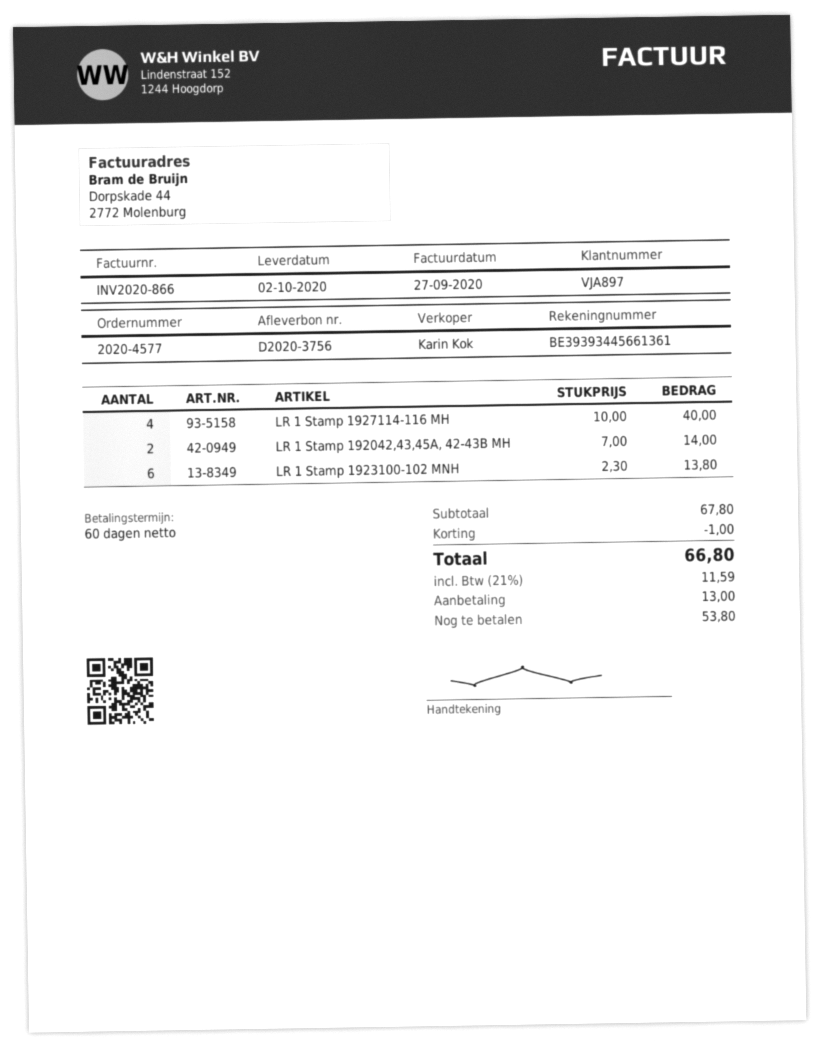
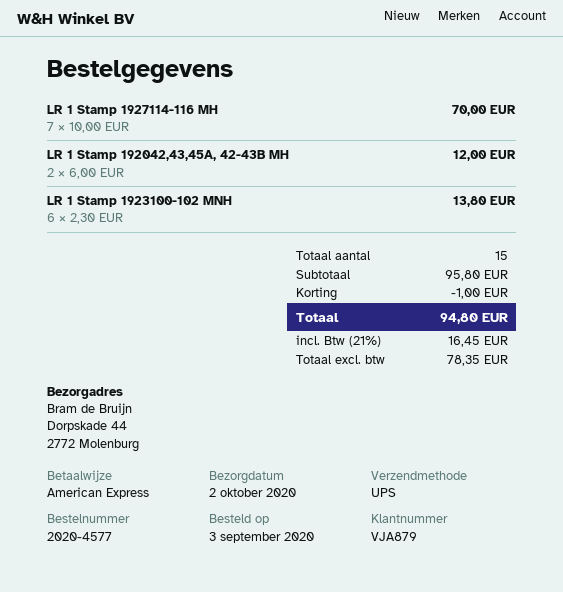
customer number: VJA897 -> VJA879
LR 1 Stamp 1927114-116 MH: 4 x 10.00 = 40.00 -> 7 x 10.00 = 70.00
LR 1 Stamp 192042,43,45A, 42-43B MH: 2 x 7.00 = 14.00 -> 2 x 6.00 = 12.00
subtotal: 67.80 -> 95.80
tax: 21% = 11.59 -> 21% = 16.45
total: 66.80 -> 94.80

